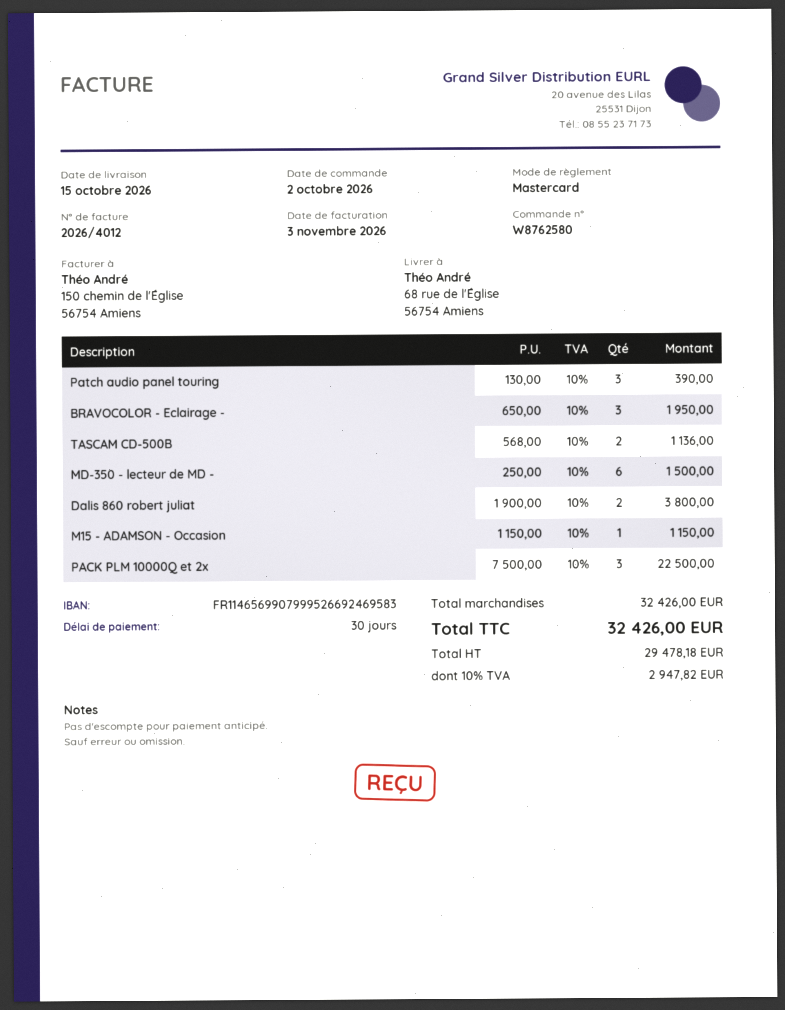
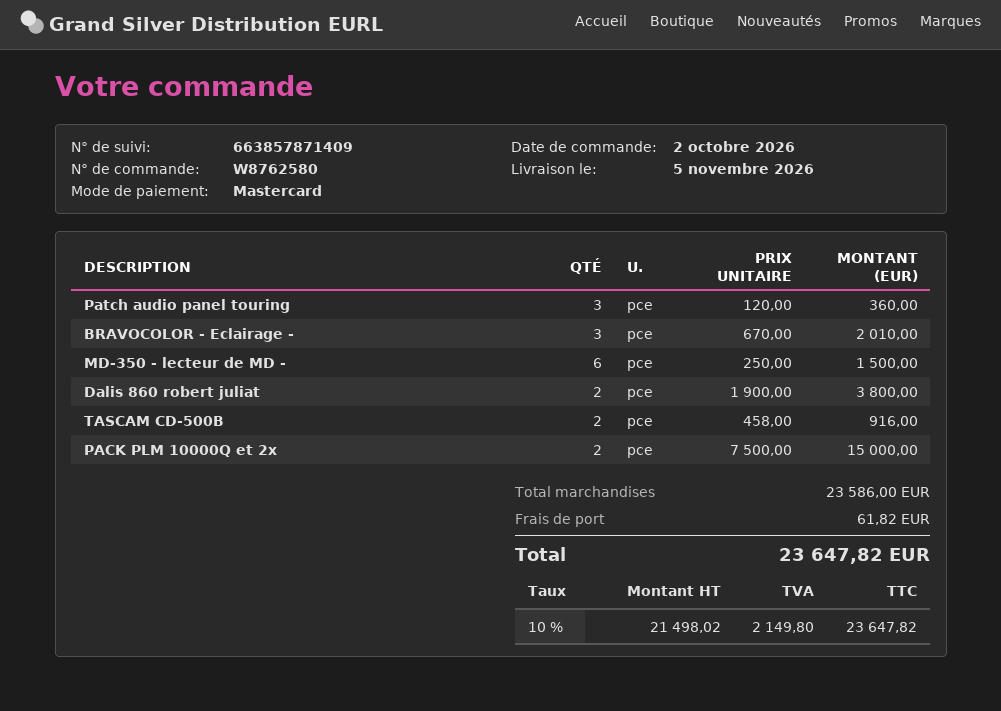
delivery date: 2026-10-15 -> 2026-11-05
Patch audio panel touring: 3 x 130.00 = 390.00 -> 3 x 120.00 = 360.00
BRAVOCOLOR - Eclairage -: 3 x 650.00 = 1950.00 -> 3 x 670.00 = 2010.00
TASCAM CD-500B: 2 x 568.00 = 1136.00 -> 2 x 458.00 = 916.00
M15 - ADAMSON - Occasion: 1 x 1150.00 = 1150.00 -> none
PACK PLM 10000Q et 2x: 3 x 7500.00 = 22500.00 -> 2 x 7500.00 = 15000.00
subtotal: 32426.00 -> 23586.00
shipping: none -> 61.82
net: 29478.18 -> 21498.02
tax: 10% = 2947.82 -> 10% = 2149.80
total: 32426.00 -> 23647.82

